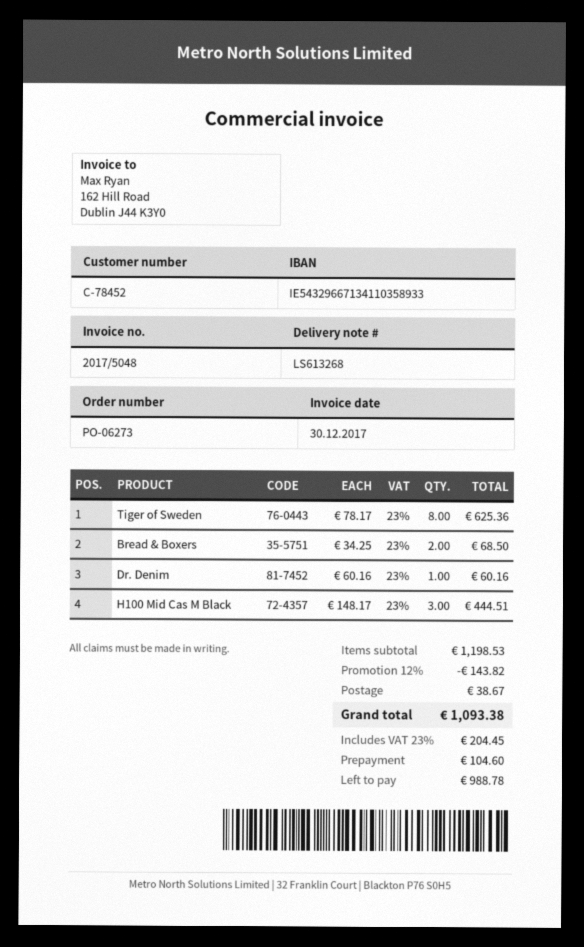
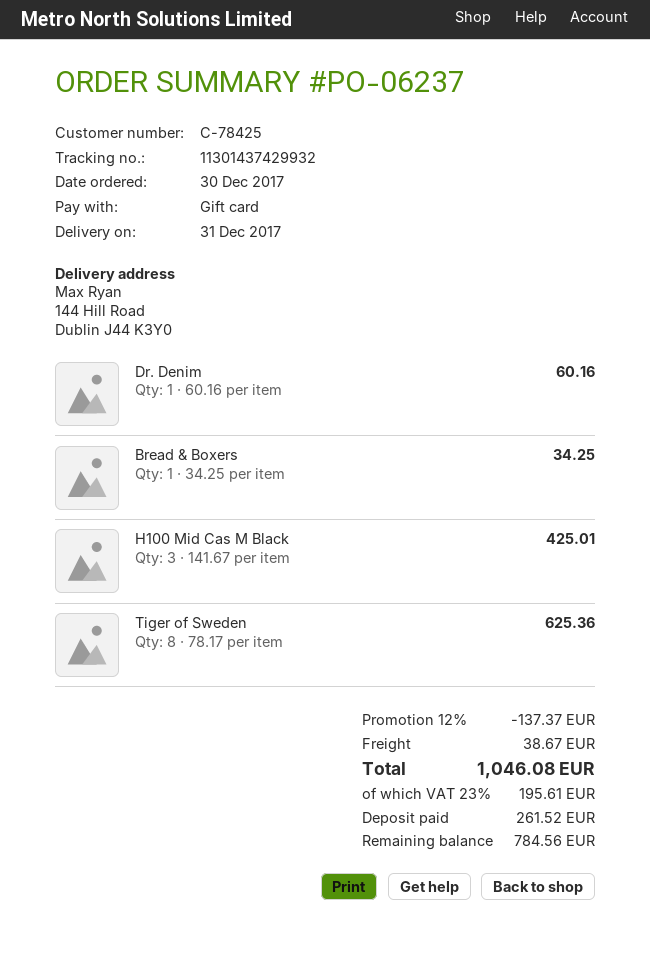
order number: PO-06273 -> PO-06237
customer number: C-78452 -> C-78425
Bread & Boxers: 2 x 34.25 = 68.50 -> 1 x 34.25 = 34.25
H100 Mid Cas M Black: 3 x 148.17 = 444.51 -> 3 x 141.67 = 425.01
discount: 12% = 143.82 -> 12% = 137.37
tax: 23% = 204.45 -> 23% = 195.61
total: 1093.38 -> 1046.08
deposit: 104.60 -> 261.52
balance: 988.78 -> 784.56

